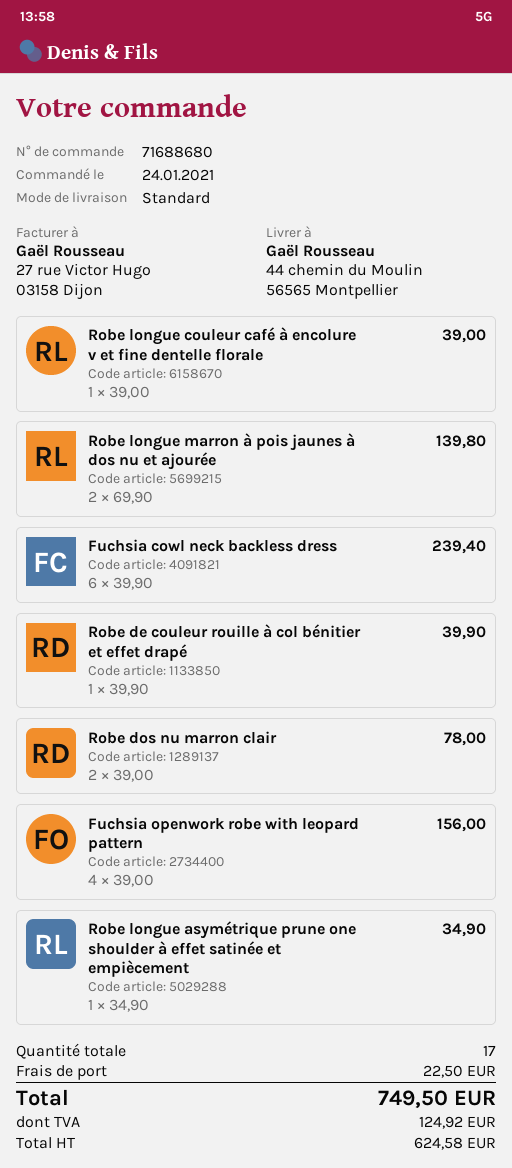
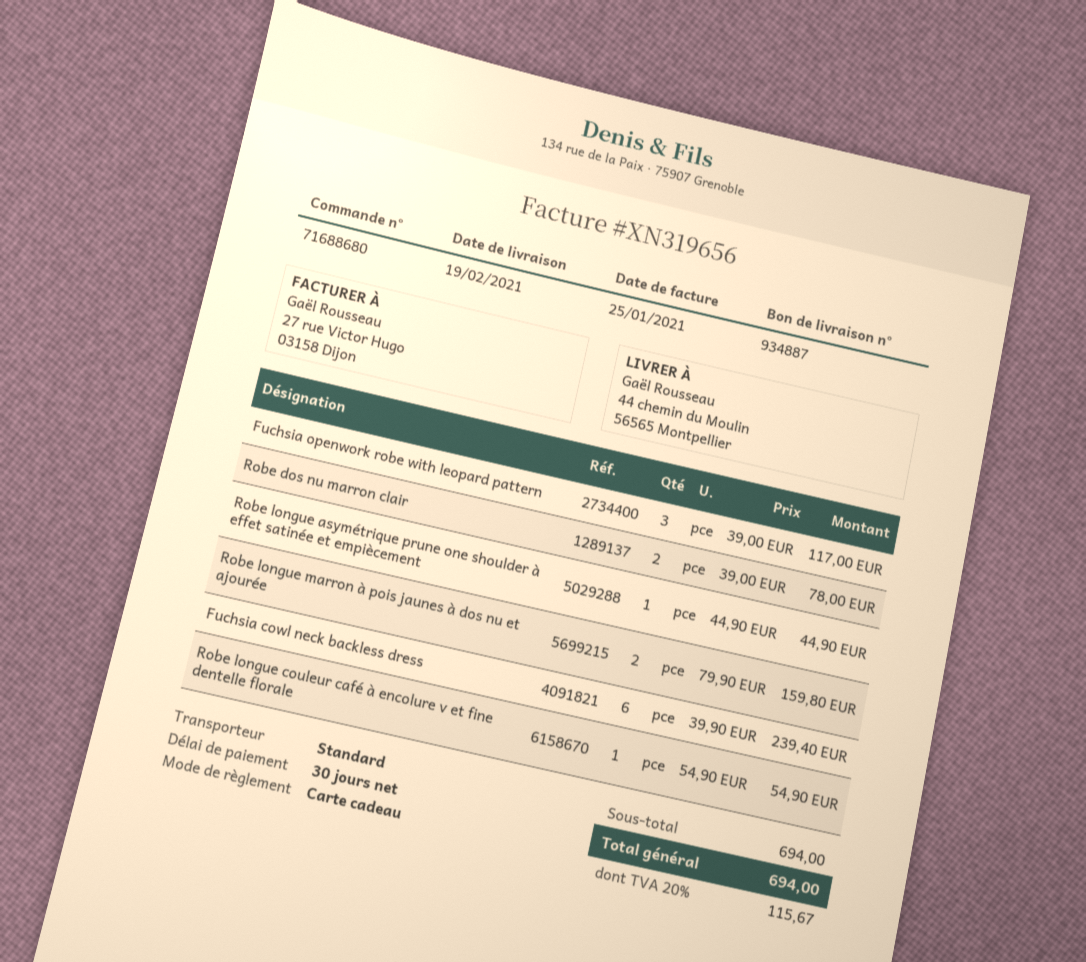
Robe longue couleur café à encolure v et fine dentelle florale: 1 x 39.00 = 39.00 -> 1 x 54.90 = 54.90
Robe longue marron à pois jaunes à dos nu et ajourée: 2 x 69.90 = 139.80 -> 2 x 79.90 = 159.80
Robe de couleur rouille à col bénitier et effet drapé: 1 x 39.90 = 39.90 -> none
Fuchsia openwork robe with leopard pattern: 4 x 39.00 = 156.00 -> 3 x 39.00 = 117.00
Robe longue asymétrique prune one shoulder à effet satinée et empiècement: 1 x 34.90 = 34.90 -> 1 x 44.90 = 44.90
shipping: 22.50 -> none
tax: 124.92 -> 115.67
total: 749.50 -> 694.00

